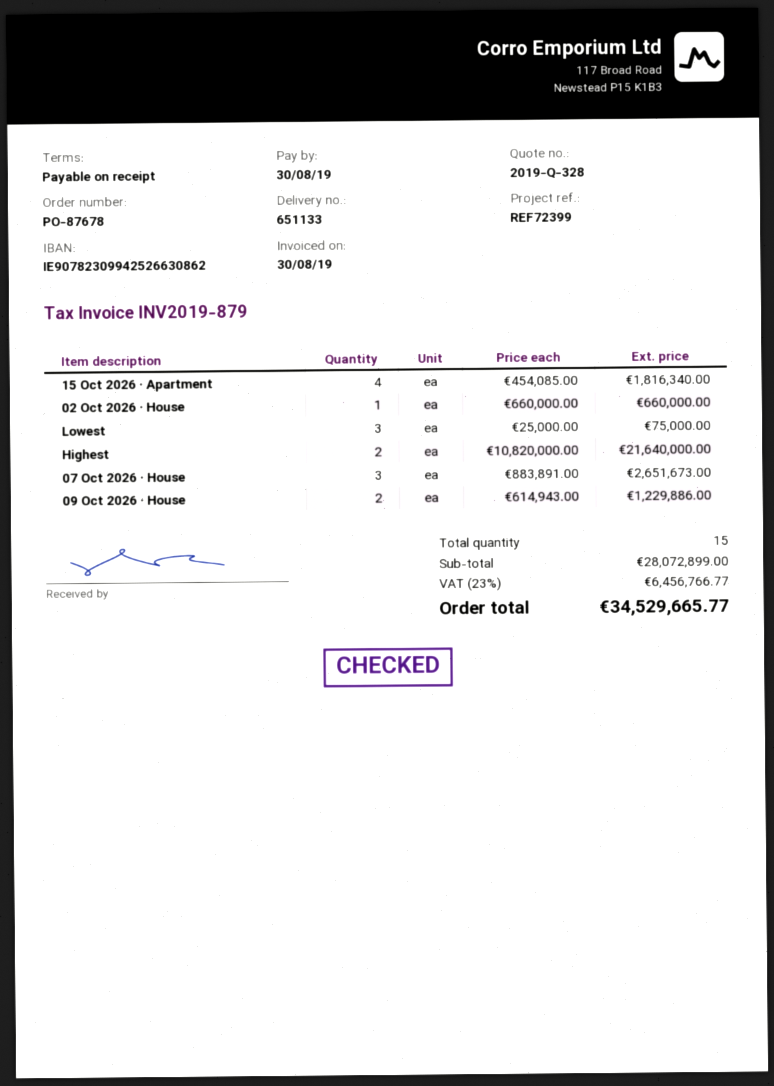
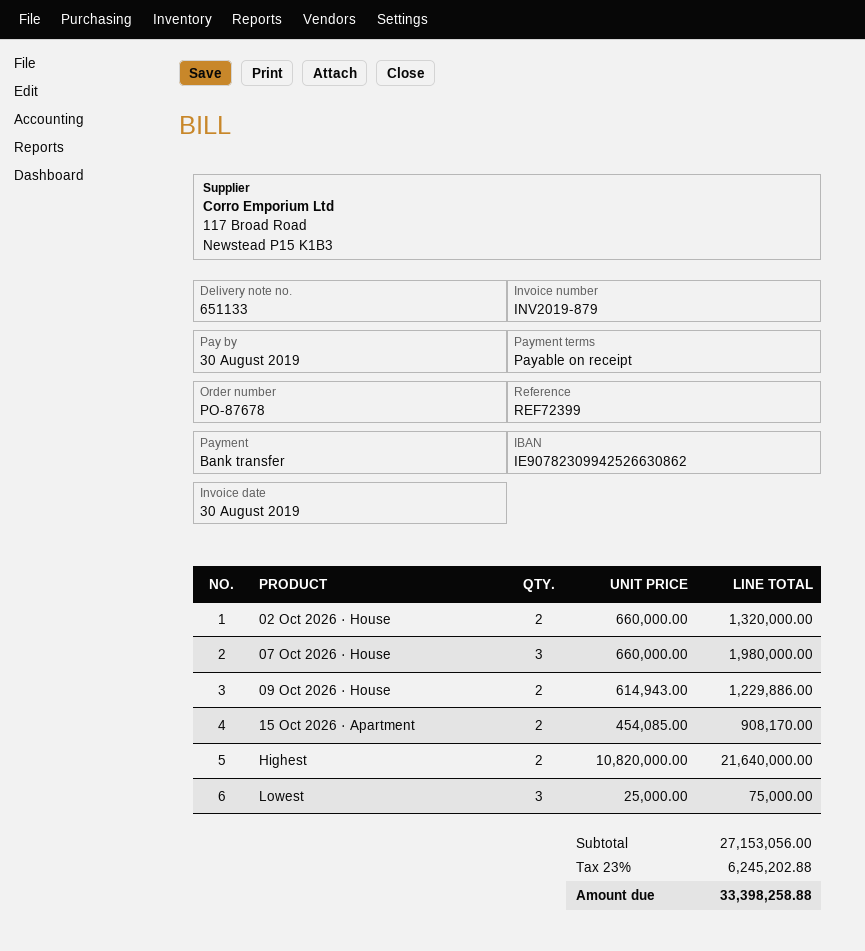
15 Oct 2026 · Apartment: 4 x 454085.00 = 1816340.00 -> 2 x 454085.00 = 908170.00
02 Oct 2026 · House: 1 x 660000.00 = 660000.00 -> 2 x 660000.00 = 1320000.00
07 Oct 2026 · House: 3 x 883891.00 = 2651673.00 -> 3 x 660000.00 = 1980000.00
subtotal: 28072899.00 -> 27153056.00
tax: 23% = 6456766.77 -> 23% = 6245202.88
total: 34529665.77 -> 33398258.88

